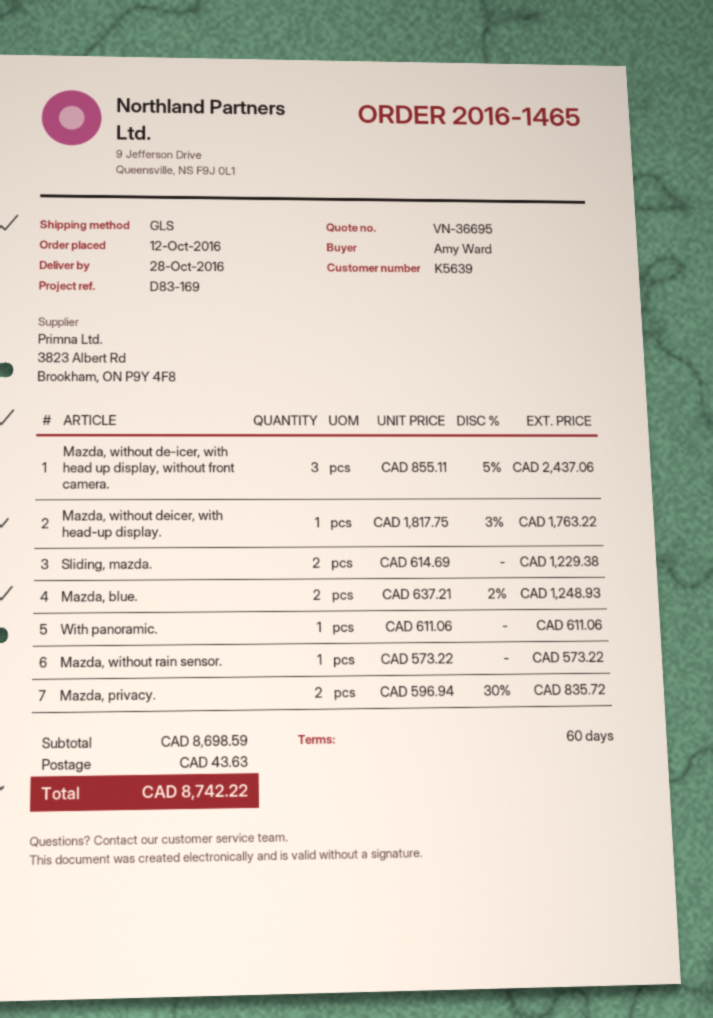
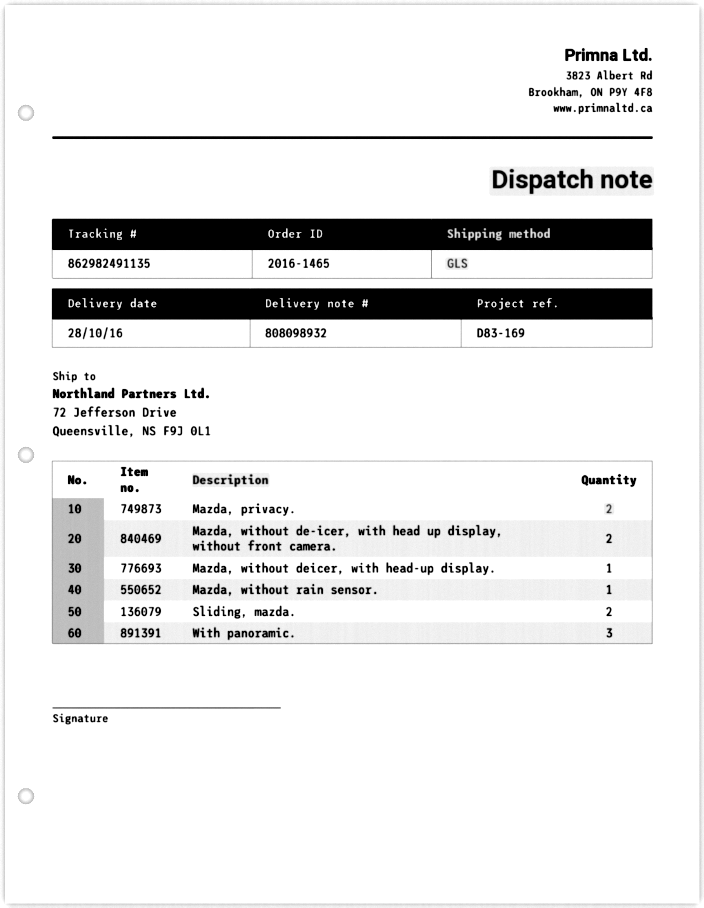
Mazda, without de-icer, with head up display, without front camera.: 3 -> 2
Mazda, blue.: 2 -> none
With panoramic.: 1 -> 3

